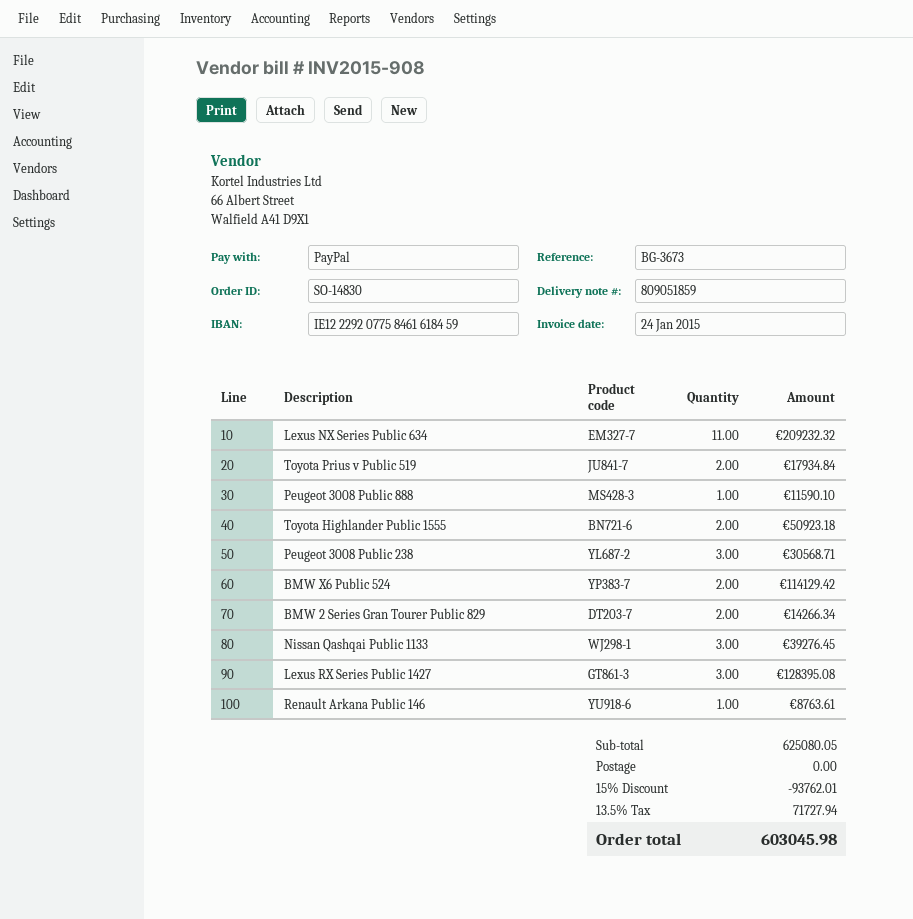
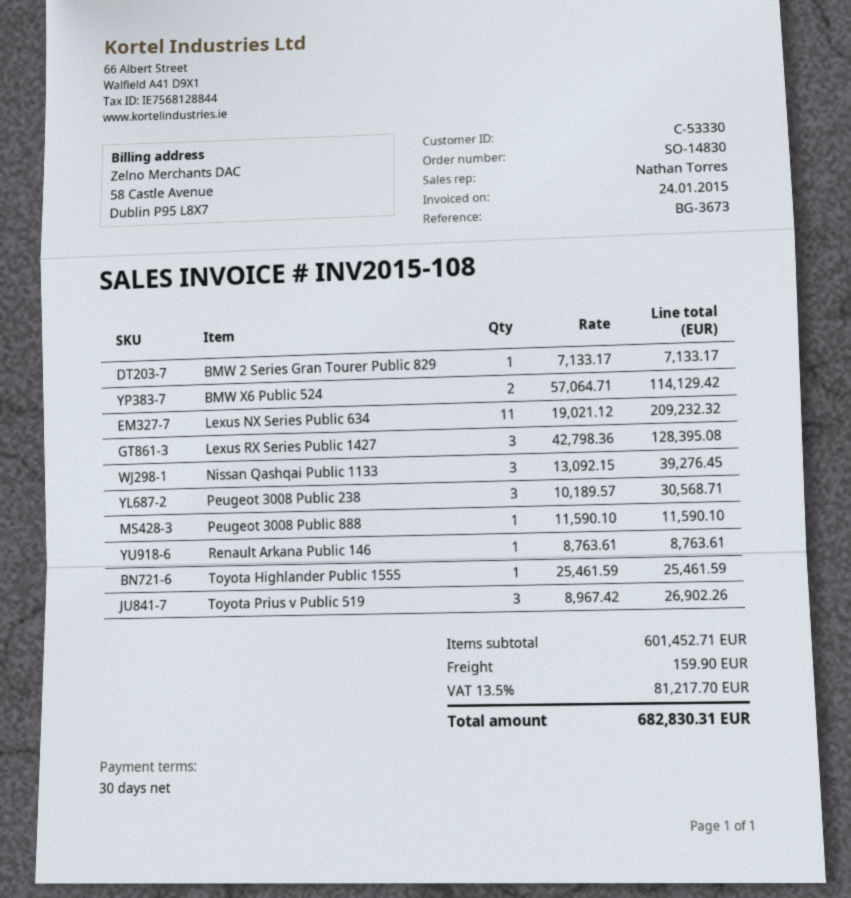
invoice number: INV2015-908 -> INV2015-108
Toyota Prius v Public 519: 2 for 17934.84 -> 3 for 26902.26
Toyota Highlander Public 1555: 2 for 50923.18 -> 1 for 25461.59
BMW 2 Series Gran Tourer Public 829: 2 for 14266.34 -> 1 for 7133.17
subtotal: 625080.05 -> 601452.71
discount: 15% = 93762.01 -> none
shipping: 0.00 -> 159.90
tax: 13.5% = 71727.94 -> 13.5% = 81217.70
total: 603045.98 -> 682830.31

